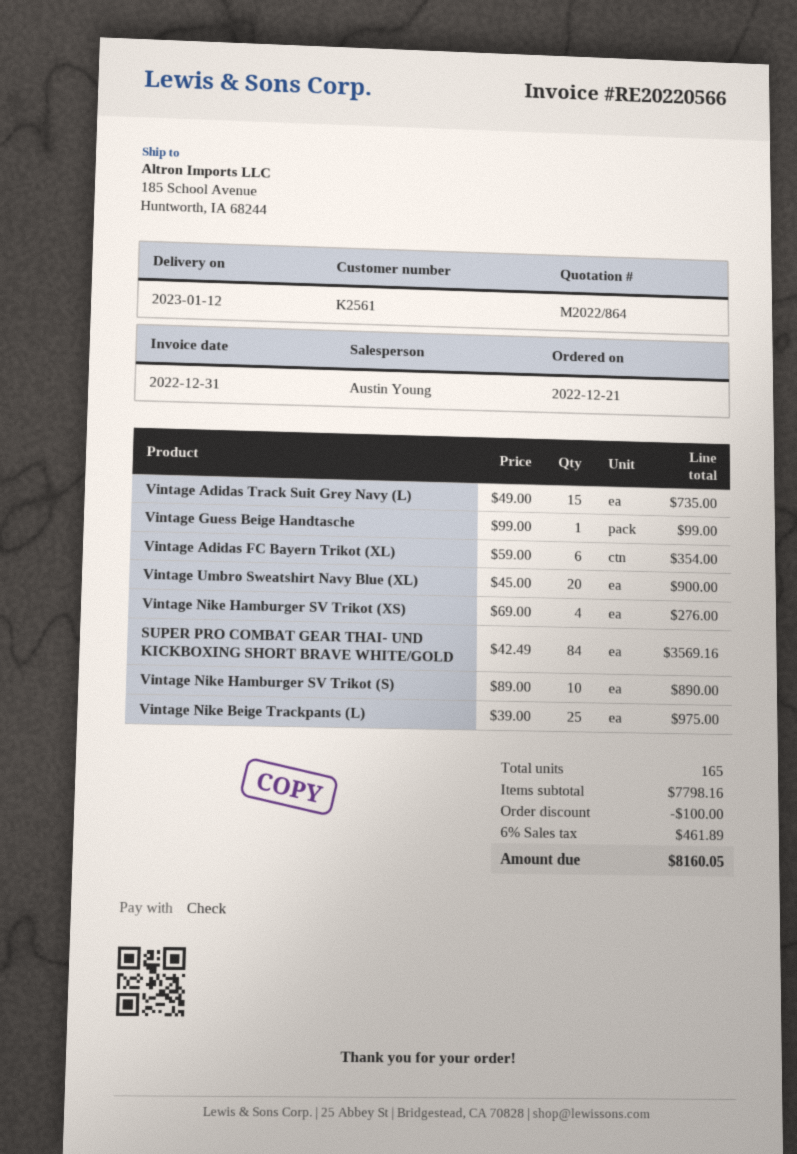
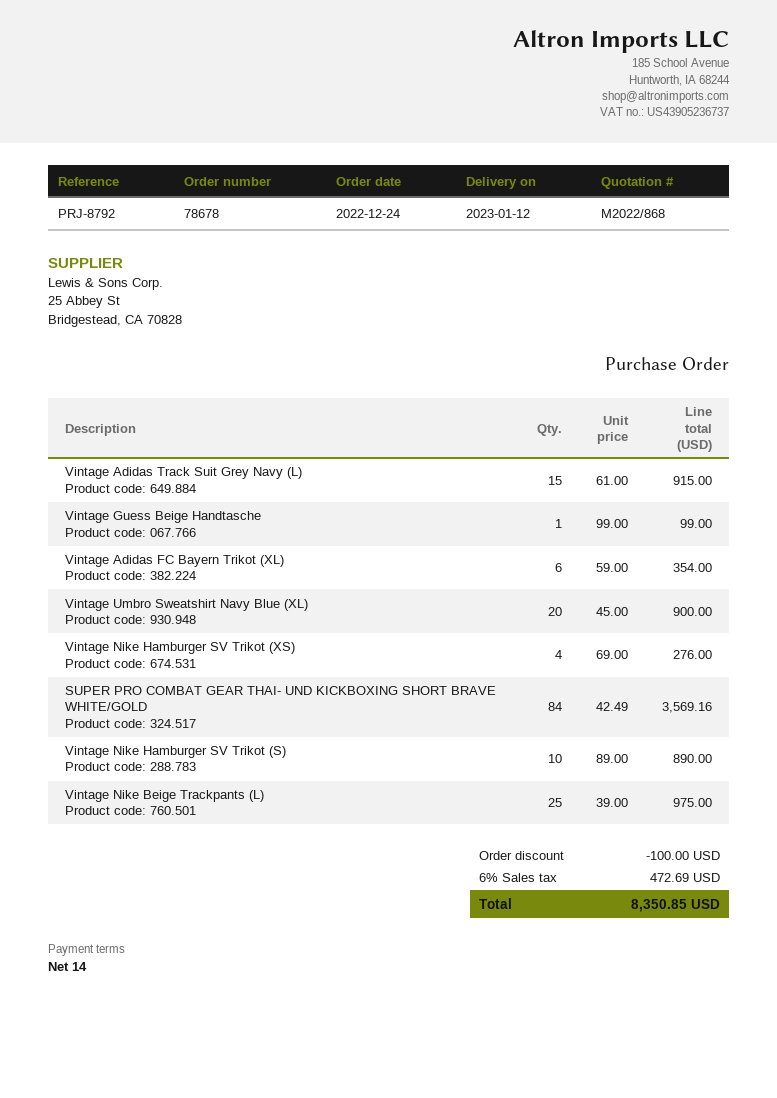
quote number: M2022/864 -> M2022/868
order date: 2022-12-21 -> 2022-12-24
Vintage Adidas Track Suit Grey Navy (L): 15 x 49.00 = 735.00 -> 15 x 61.00 = 915.00
tax: 6% = 461.89 -> 6% = 472.69
total: 8160.05 -> 8350.85

